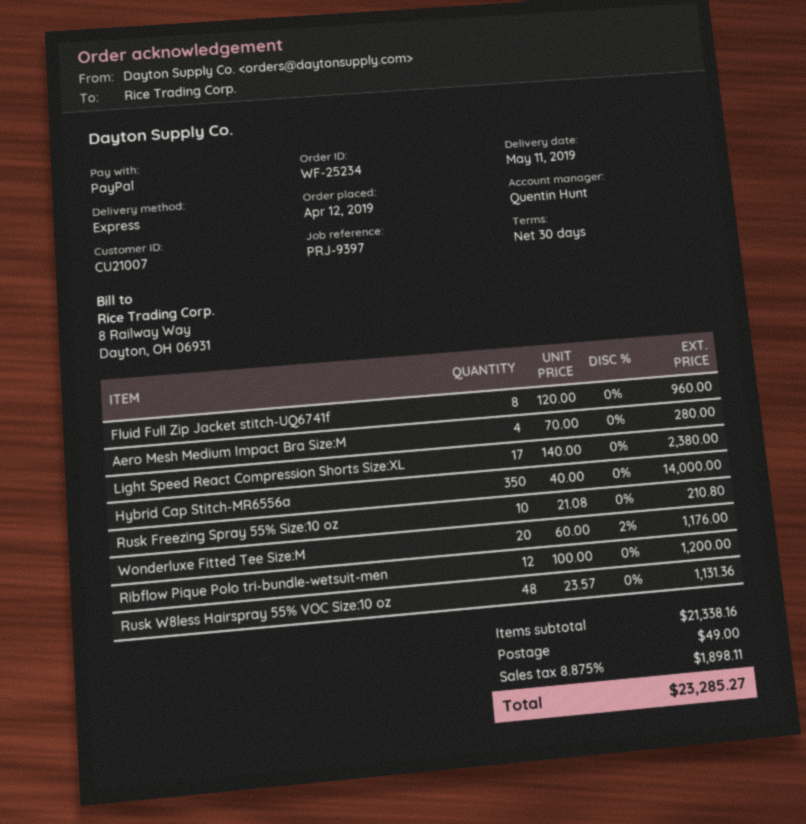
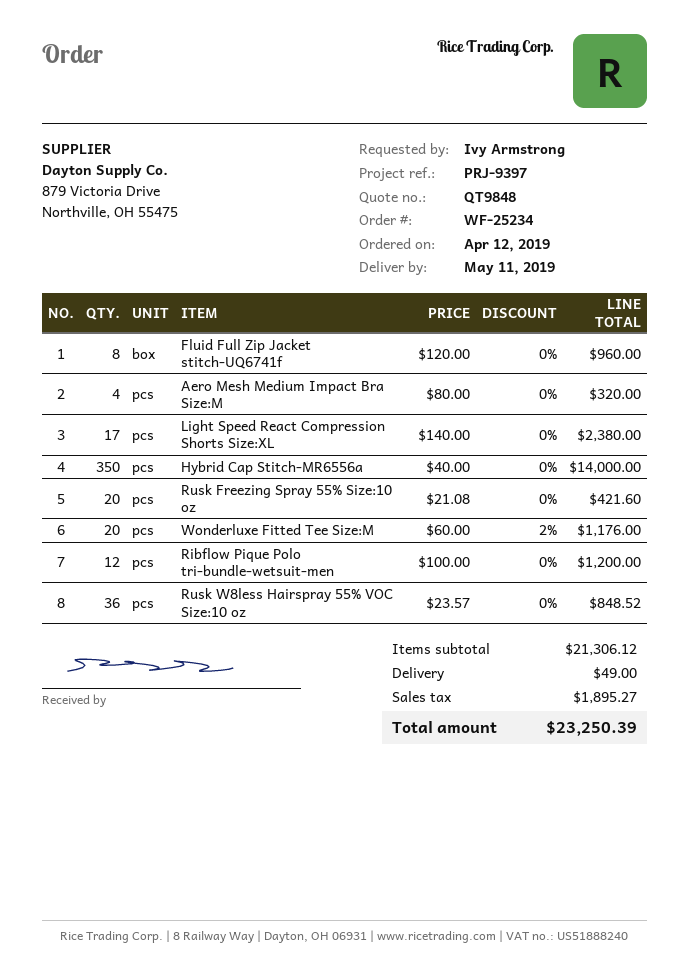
Aero Mesh Medium Impact Bra Size:M: 4 x 70.00 = 280.00 -> 4 x 80.00 = 320.00
Rusk Freezing Spray 55% Size:10 oz: 10 x 21.08 = 210.80 -> 20 x 21.08 = 421.60
Rusk W8less Hairspray 55% VOC Size:10 oz: 48 x 23.57 = 1131.36 -> 36 x 23.57 = 848.52
subtotal: 21338.16 -> 21306.12
tax: 1898.11 -> 1895.27
total: 23285.27 -> 23250.39

